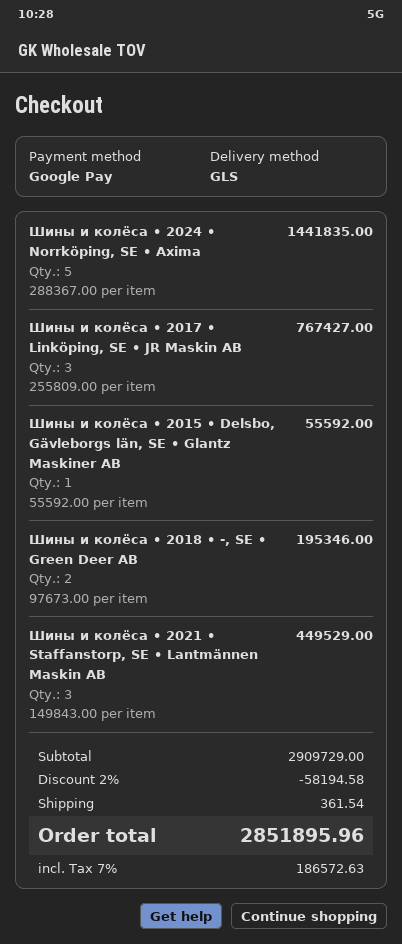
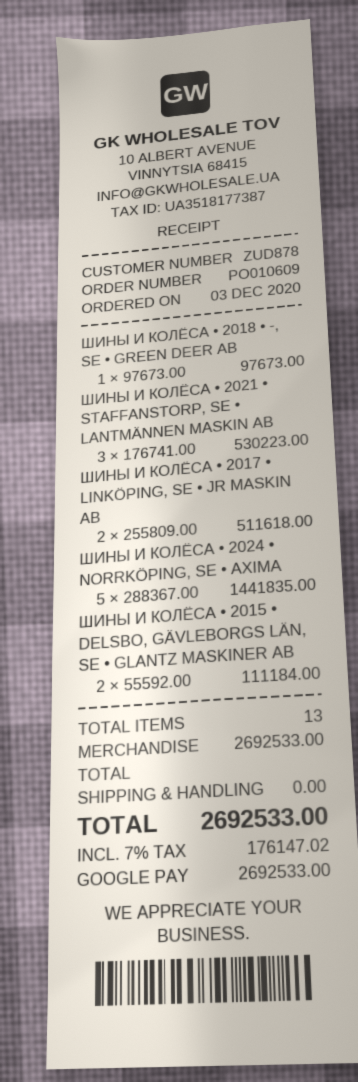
Шины и колёса • 2017 • Linköping, SE • JR Maskin AB: 3 x 255809.00 = 767427.00 -> 2 x 255809.00 = 511618.00
Шины и колёса • 2015 • Delsbo, Gävleborgs län, SE • Glantz Maskiner AB: 1 x 55592.00 = 55592.00 -> 2 x 55592.00 = 111184.00
Шины и колёса • 2018 • -, SE • Green Deer AB: 2 x 97673.00 = 195346.00 -> 1 x 97673.00 = 97673.00
Шины и колёса • 2021 • Staffanstorp, SE • Lantmännen Maskin AB: 3 x 149843.00 = 449529.00 -> 3 x 176741.00 = 530223.00
subtotal: 2909729.00 -> 2692533.00
discount: 2% = 58194.58 -> none
shipping: 361.54 -> 0.00
tax: 7% = 186572.63 -> 7% = 176147.02
total: 2851895.96 -> 2692533.00

